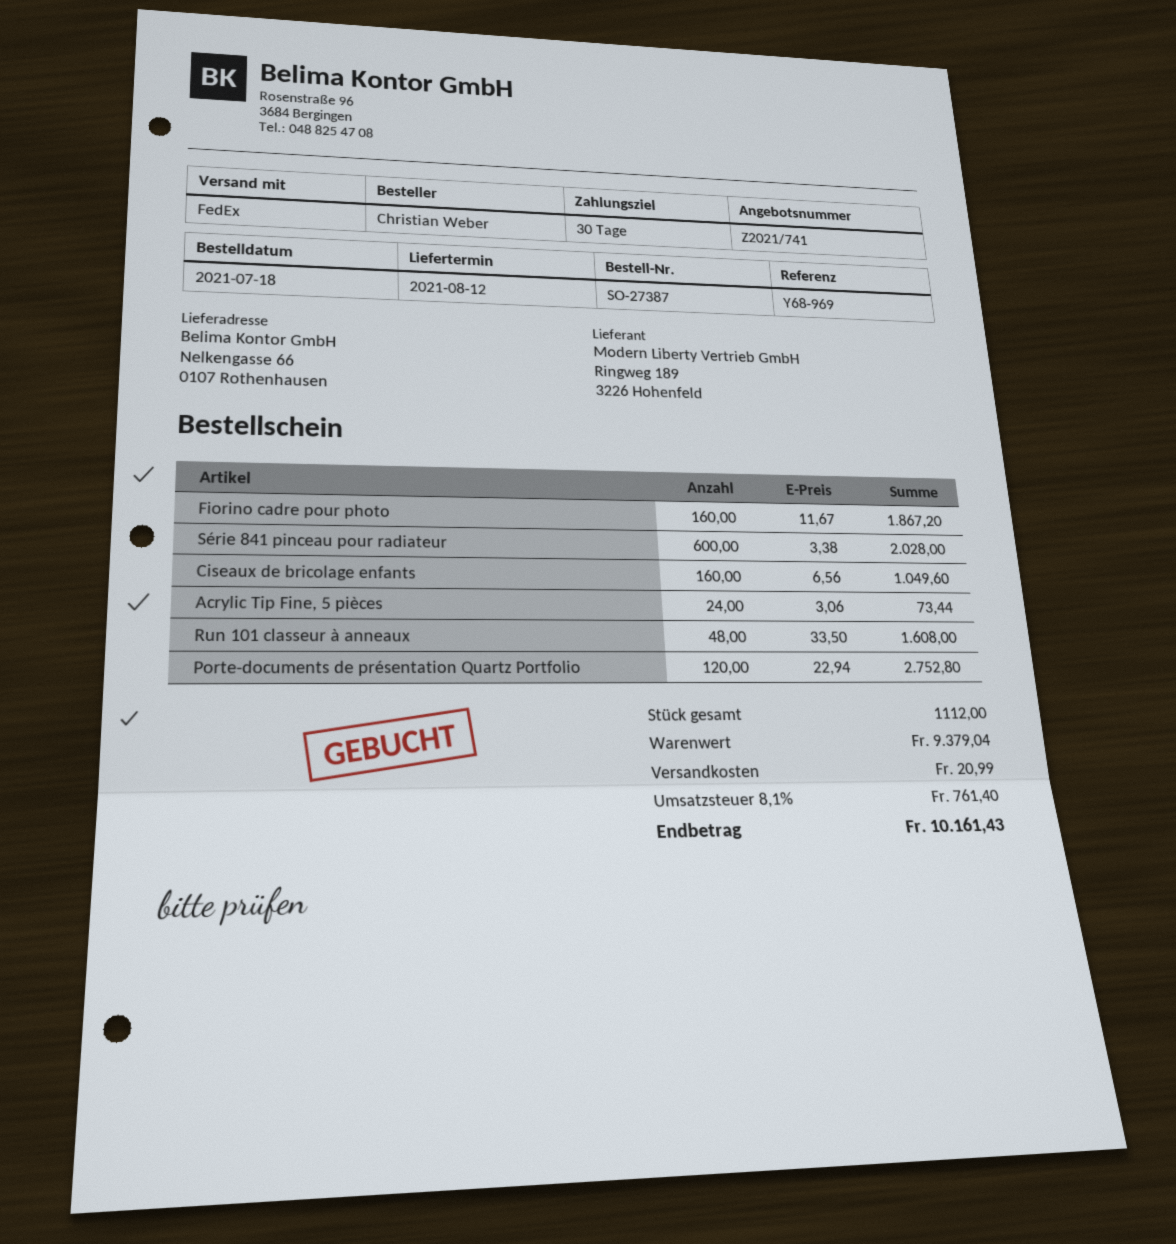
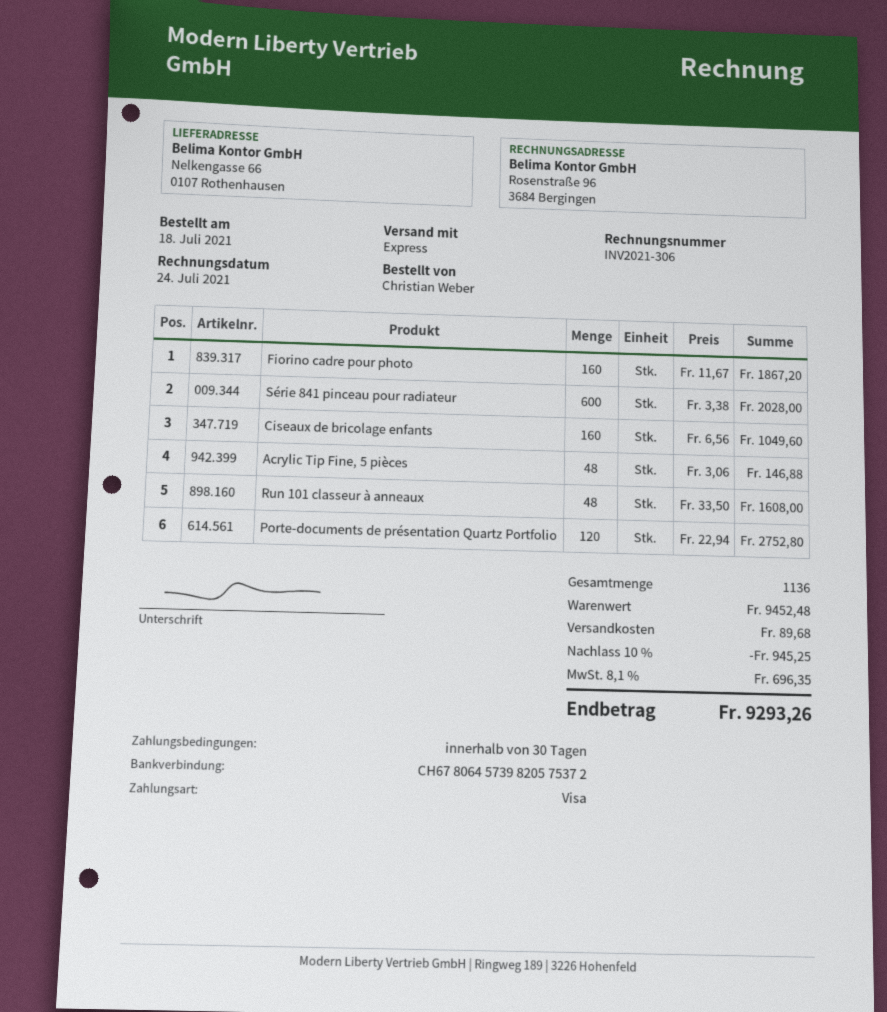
shipping method: FedEx -> express
Acrylic Tip Fine, 5 pièces: 24 x 3.06 = 73.44 -> 48 x 3.06 = 146.88
total quantity: 1112 -> 1136
subtotal: 9379.04 -> 9452.48
discount: none -> 10% = 945.25
shipping: 20.99 -> 89.68
tax: 8.1% = 761.40 -> 8.1% = 696.35
total: 10161.43 -> 9293.26

